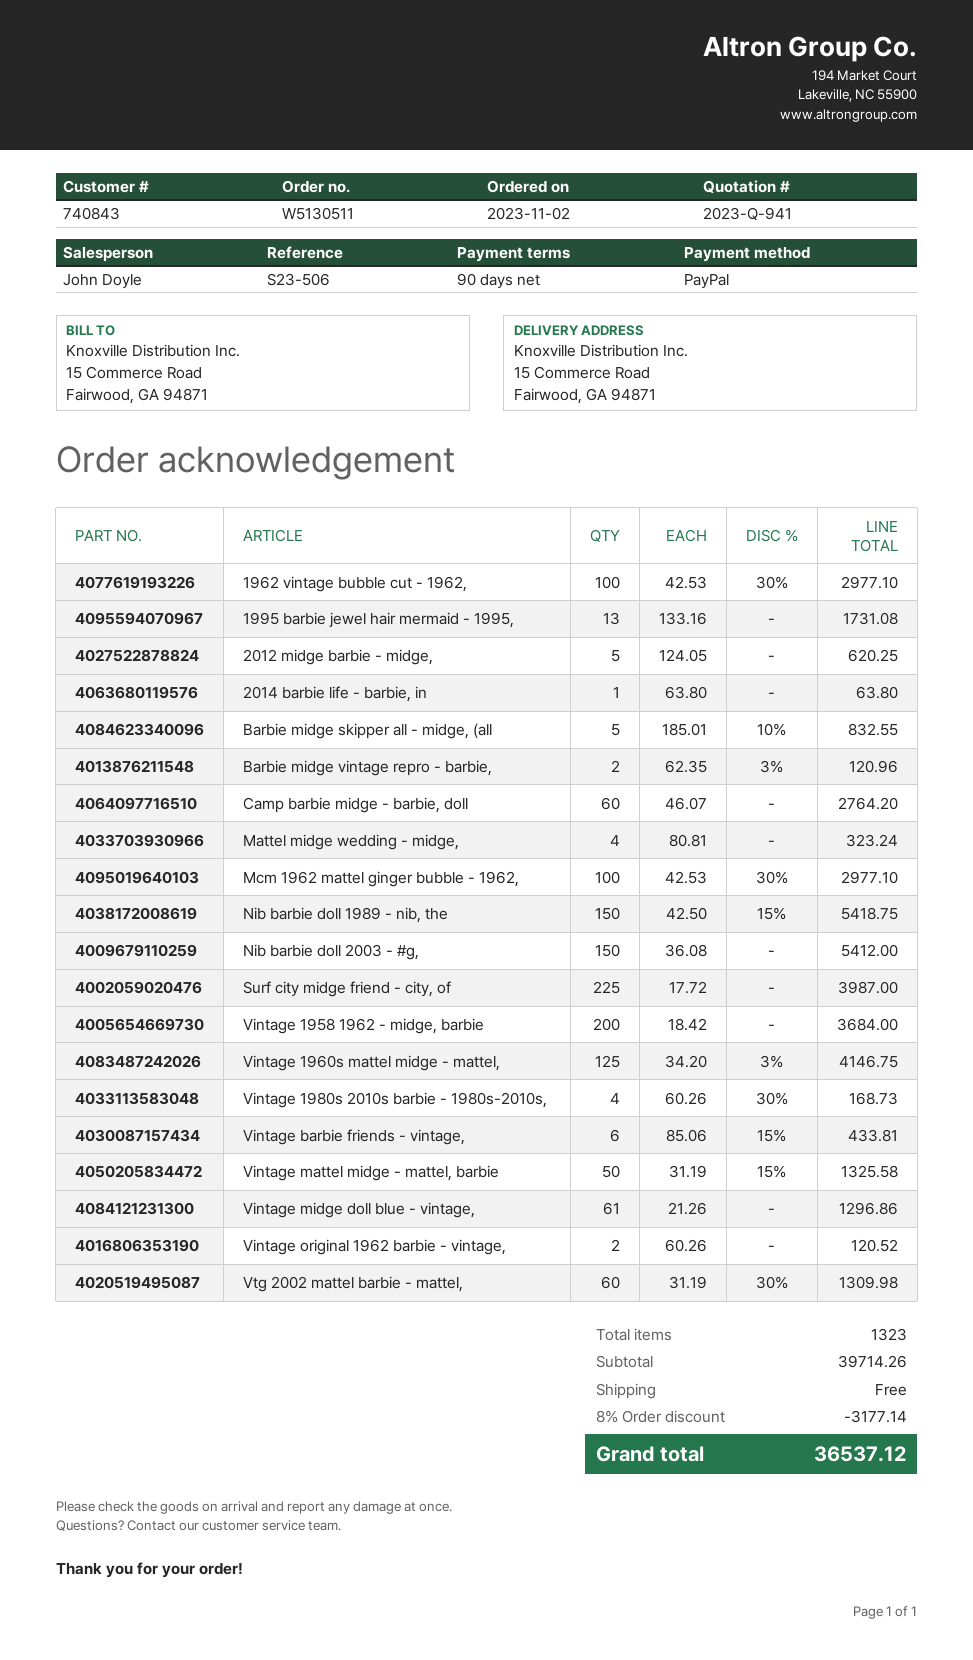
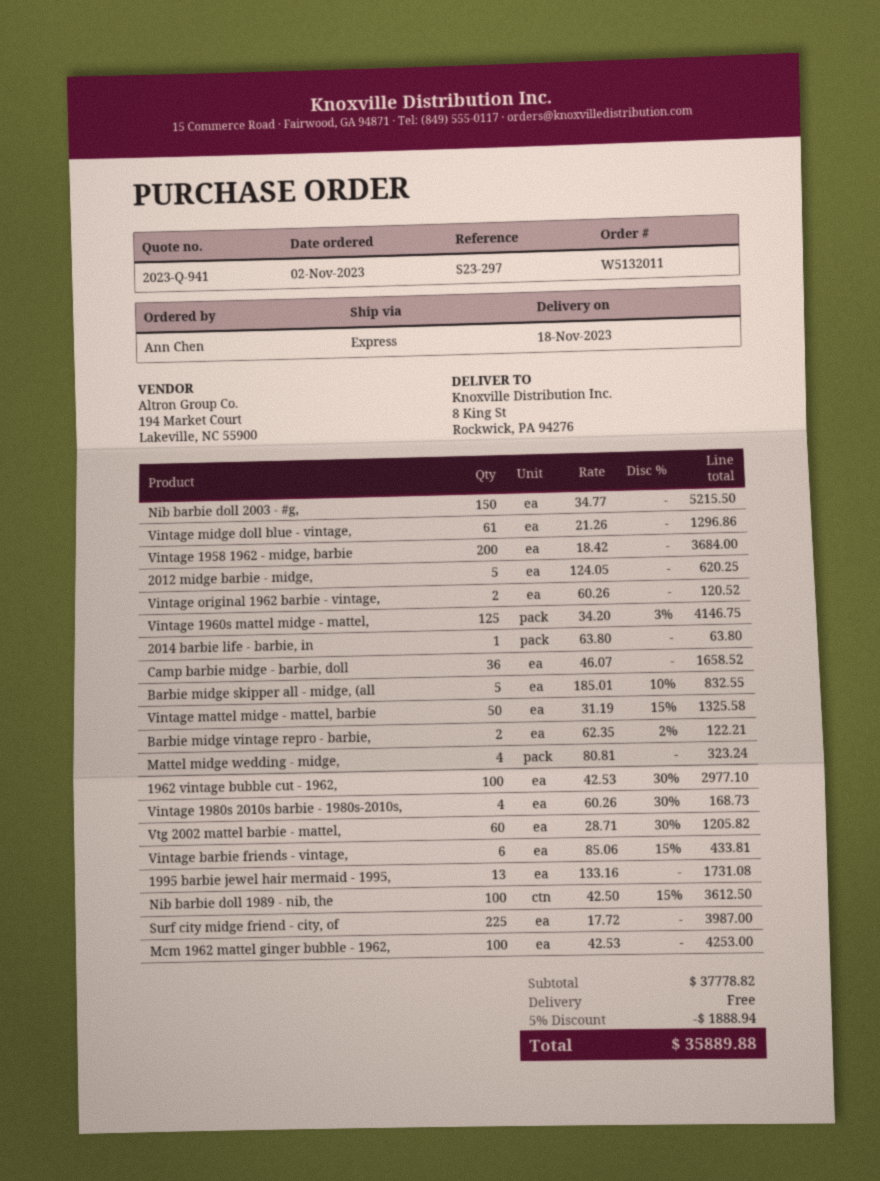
order number: W5130511 -> W5132011
reference: S23-506 -> S23-297
ship to: 15 Commerce Road, Fairwood, GA 94871 -> 8 King St, Rockwick, PA 94276
Barbie midge vintage repro - barbie,: 2 x 62.35 - 3% = 120.96 -> 2 x 62.35 - 2% = 122.21
Camp barbie midge - barbie, doll: 60 x 46.07 = 2764.20 -> 36 x 46.07 = 1658.52
Mcm 1962 mattel ginger bubble - 1962,: 100 x 42.53 - 30% = 2977.10 -> 100 x 42.53 = 4253.00
Nib barbie doll 1989 - nib, the: 150 x 42.50 - 15% = 5418.75 -> 100 x 42.50 - 15% = 3612.50
Nib barbie doll 2003 - #g,: 150 x 36.08 = 5412.00 -> 150 x 34.77 = 5215.50
Vtg 2002 mattel barbie - mattel,: 60 x 31.19 - 30% = 1309.98 -> 60 x 28.71 - 30% = 1205.82
subtotal: 39714.26 -> 37778.82
discount: 8% = 3177.14 -> 5% = 1888.94
total: 36537.12 -> 35889.88

